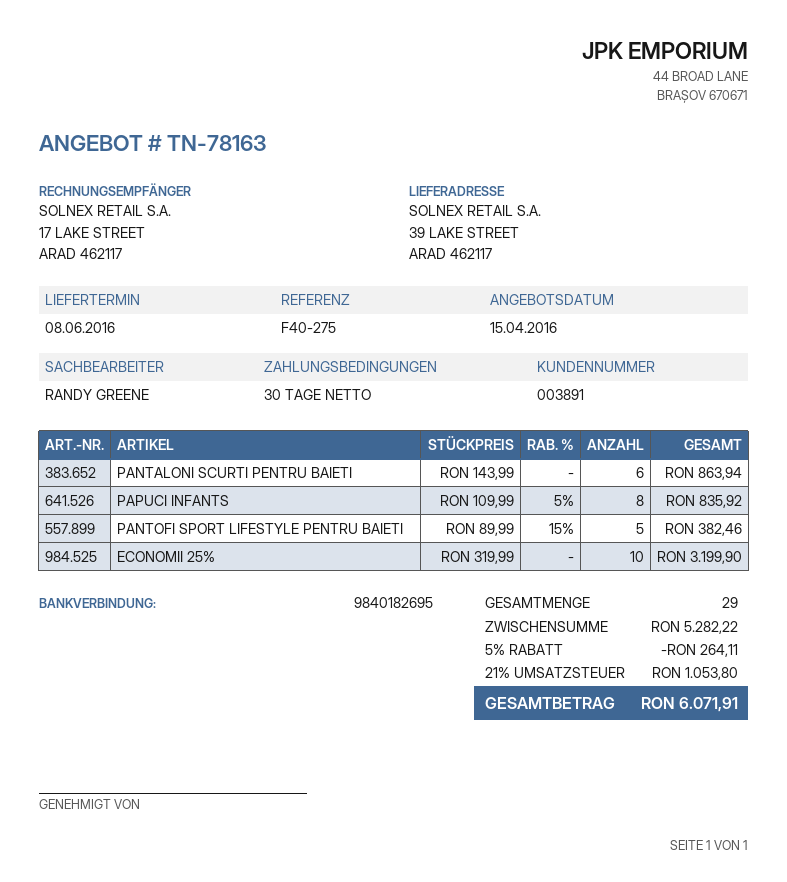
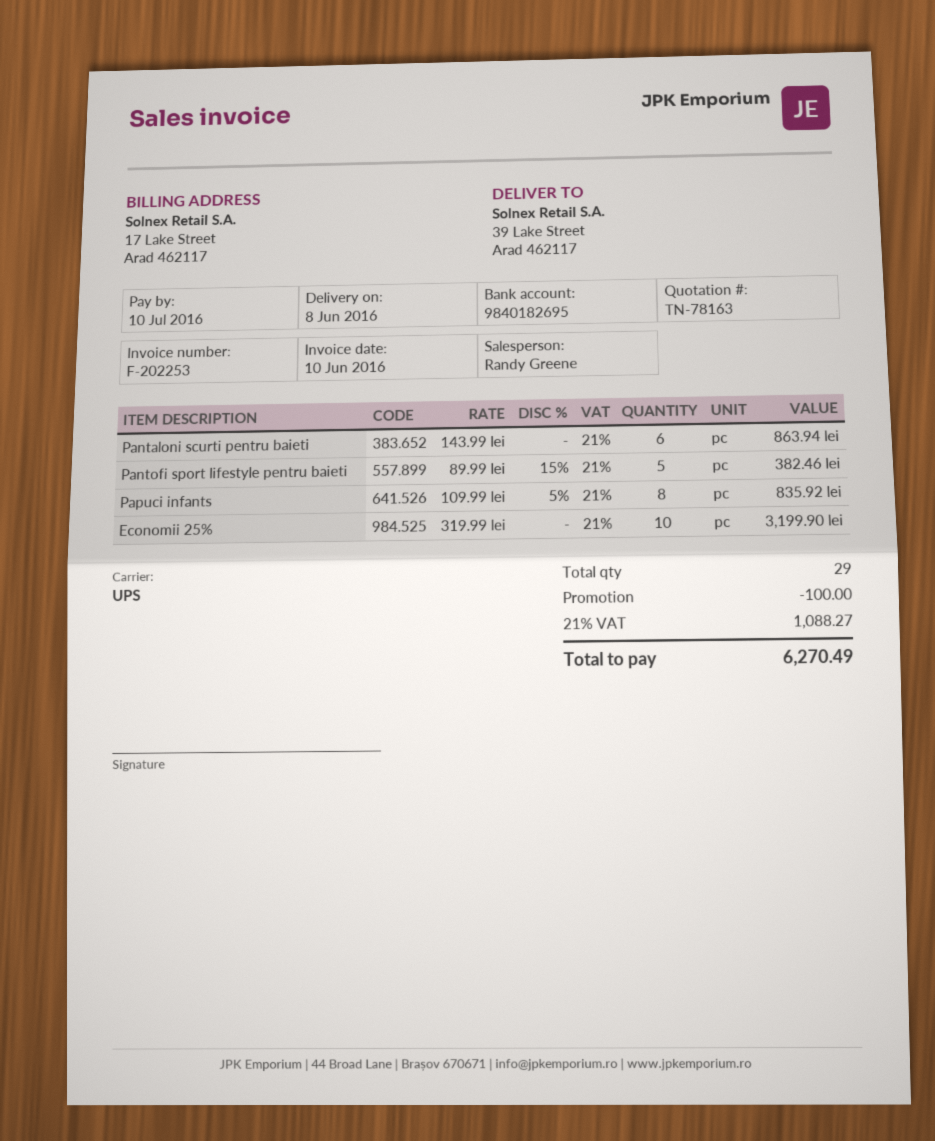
discount: 264.11 -> 100.00
tax: 21% = 1053.80 -> 21% = 1088.27
total: 6071.91 -> 6270.49

